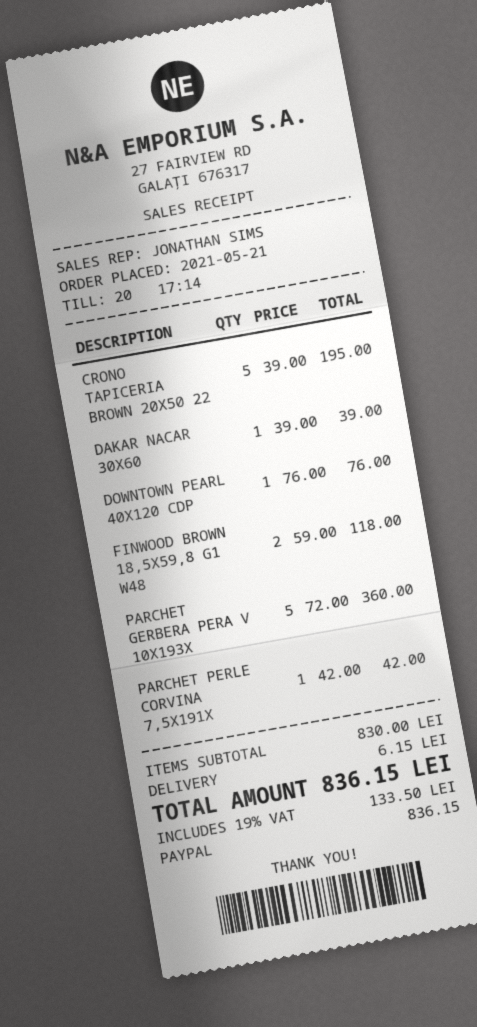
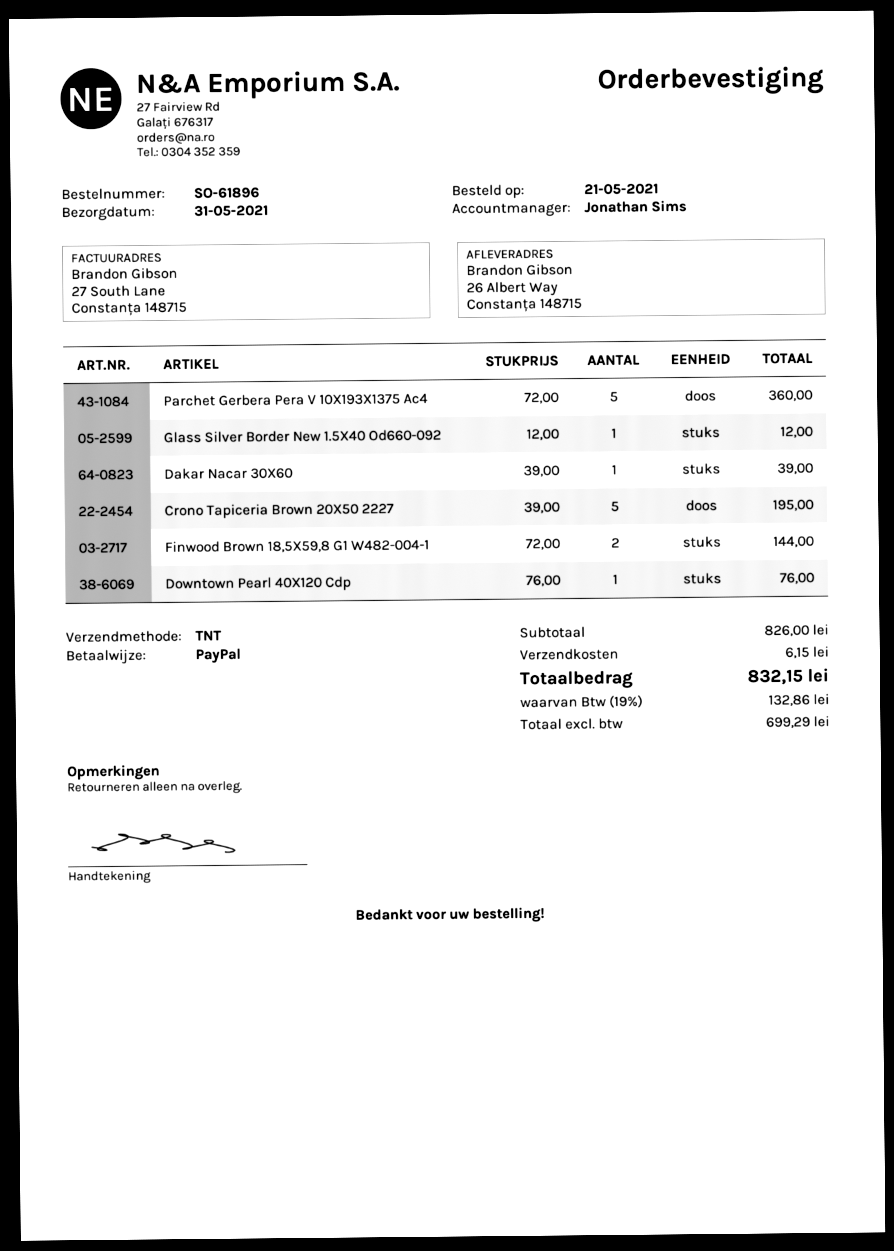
FINWOOD BROWN 18,5X59,8 G1 W48: 2 x 59.00 = 118.00 -> 2 x 72.00 = 144.00
PARCHET PERLE CORVINA 7,5X191X: 1 x 42.00 = 42.00 -> none
Glass Silver Border New 1.5X40 Od660-092: none -> 1 x 12.00 = 12.00
subtotal: 830.00 -> 826.00
tax: 19% = 133.50 -> 19% = 132.86
total: 836.15 -> 832.15

